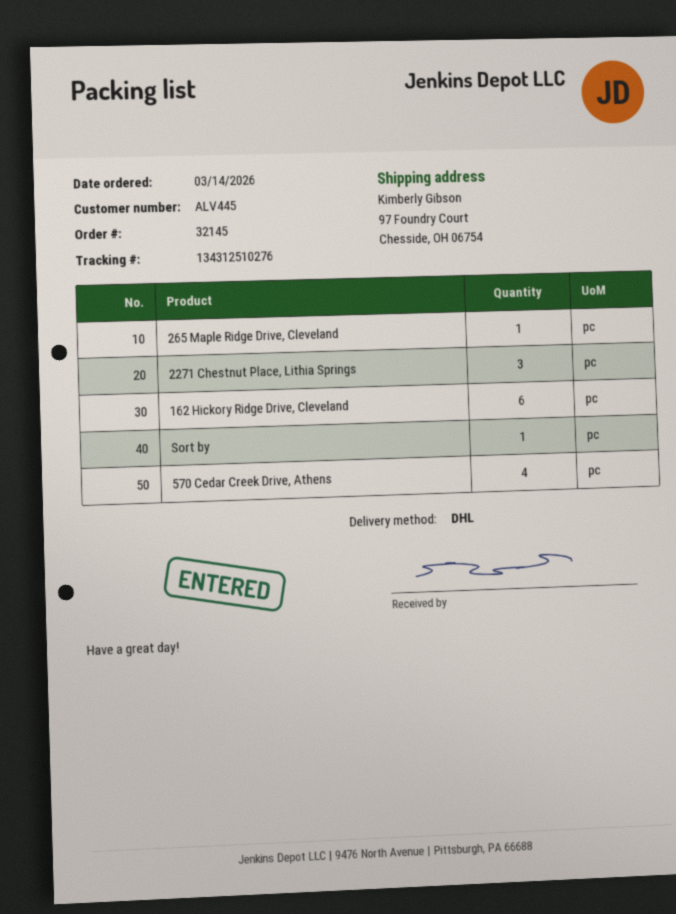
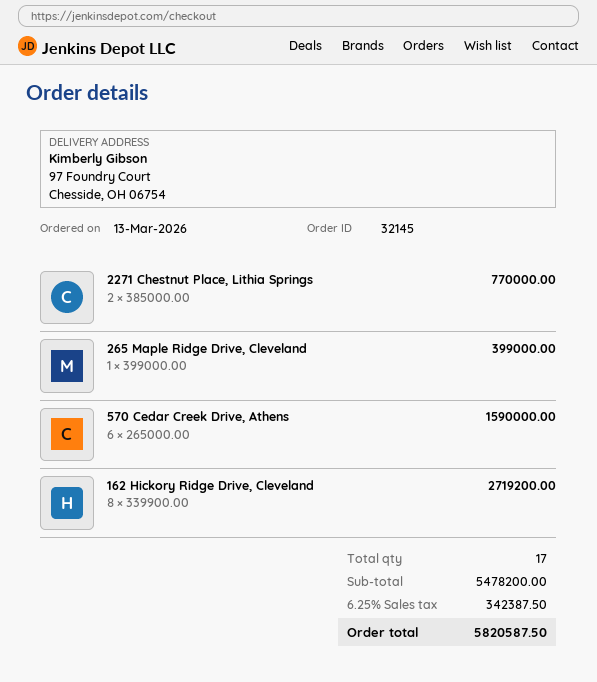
order date: 2026-03-14 -> 2026-03-13
2271 Chestnut Place, Lithia Springs: 3 -> 2
162 Hickory Ridge Drive, Cleveland: 6 -> 8
Sort by: 1 -> none
570 Cedar Creek Drive, Athens: 4 -> 6

